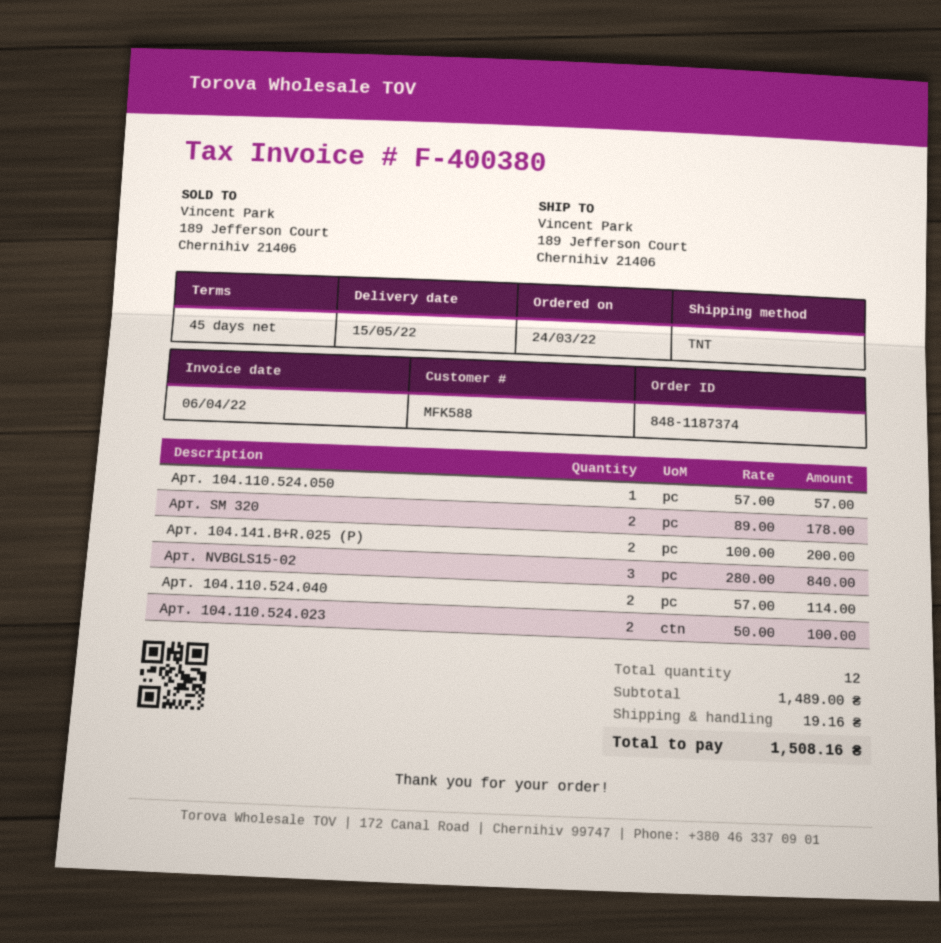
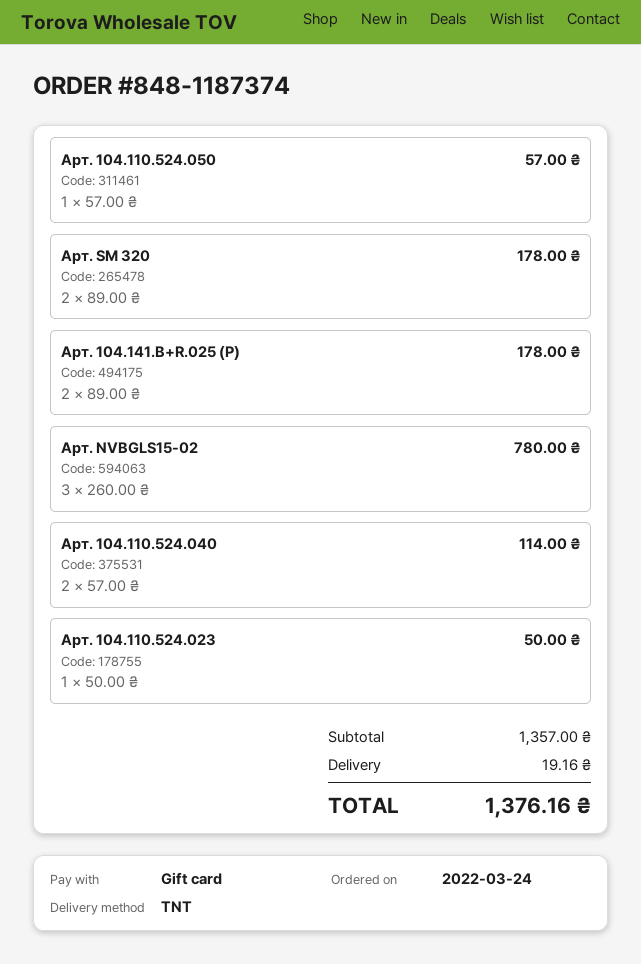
Арт. 104.141.B+R.025 (P): 2 x 100.00 = 200.00 -> 2 x 89.00 = 178.00
Арт. NVBGLS15-02: 3 x 280.00 = 840.00 -> 3 x 260.00 = 780.00
Арт. 104.110.524.023: 2 x 50.00 = 100.00 -> 1 x 50.00 = 50.00
subtotal: 1489.00 -> 1357.00
total: 1508.16 -> 1376.16

